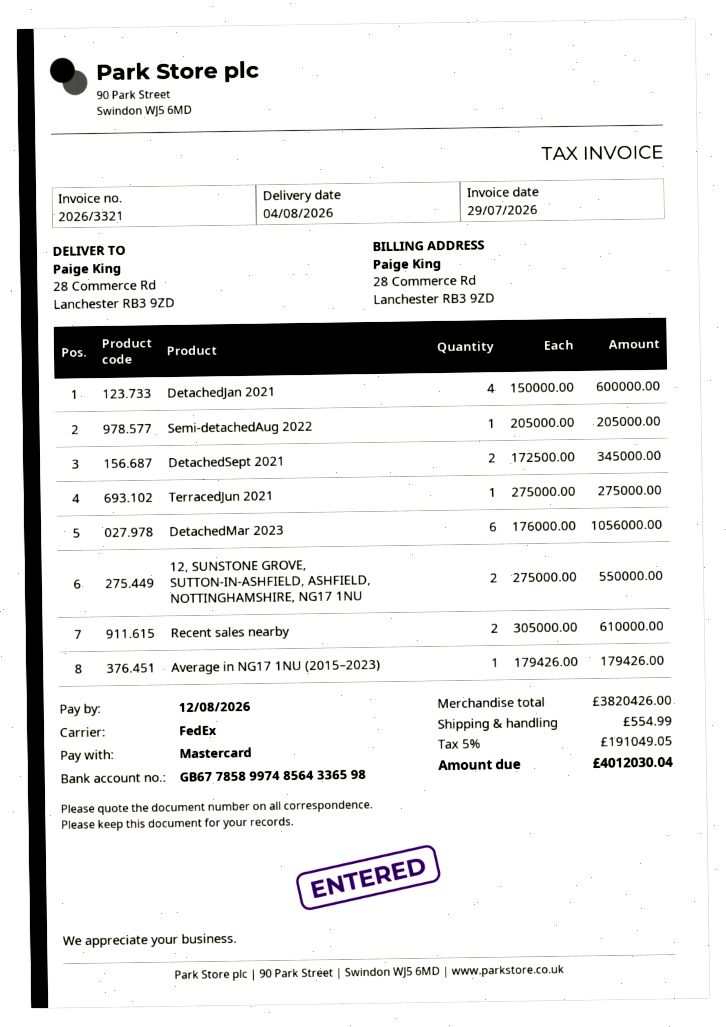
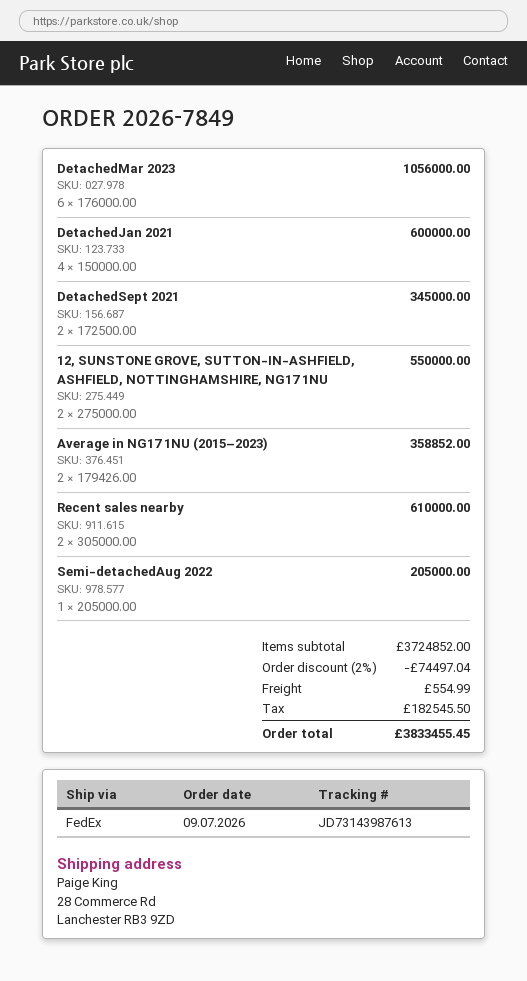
TerracedJun 2021: 1 x 275000.00 = 275000.00 -> none
Average in NG17 1NU (2015–2023): 1 x 179426.00 = 179426.00 -> 2 x 179426.00 = 358852.00
subtotal: 3820426.00 -> 3724852.00
discount: none -> 2% = 74497.04
tax: 191049.05 -> 182545.50
total: 4012030.04 -> 3833455.45

